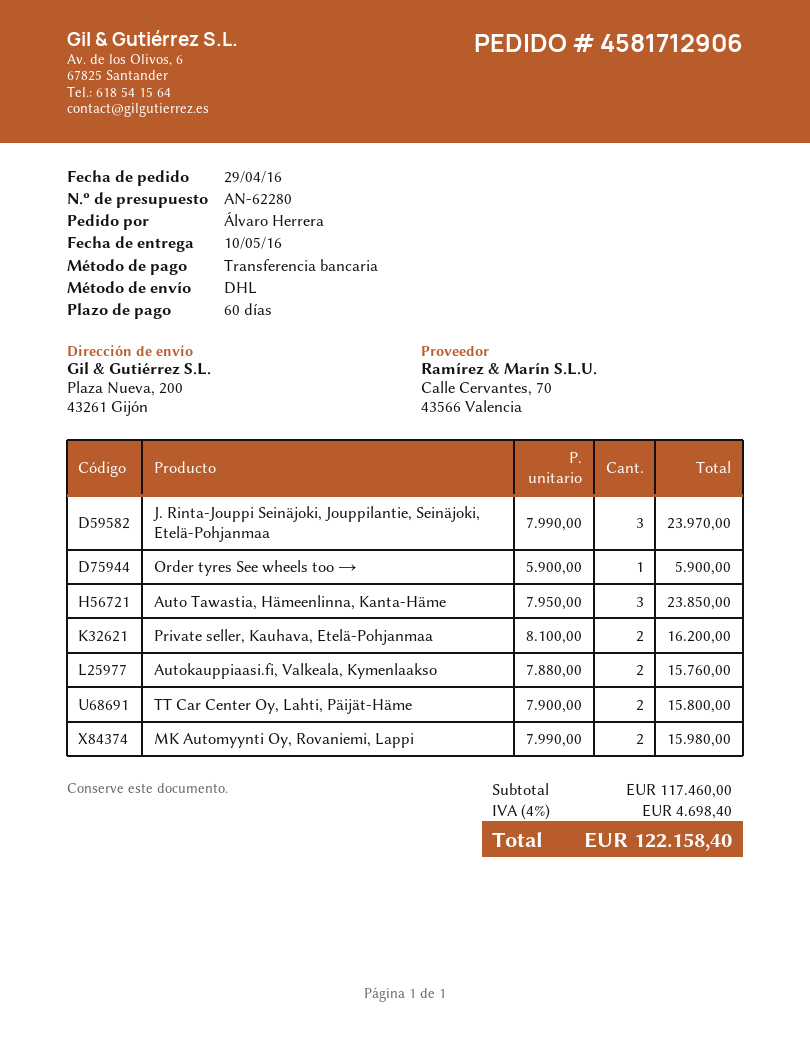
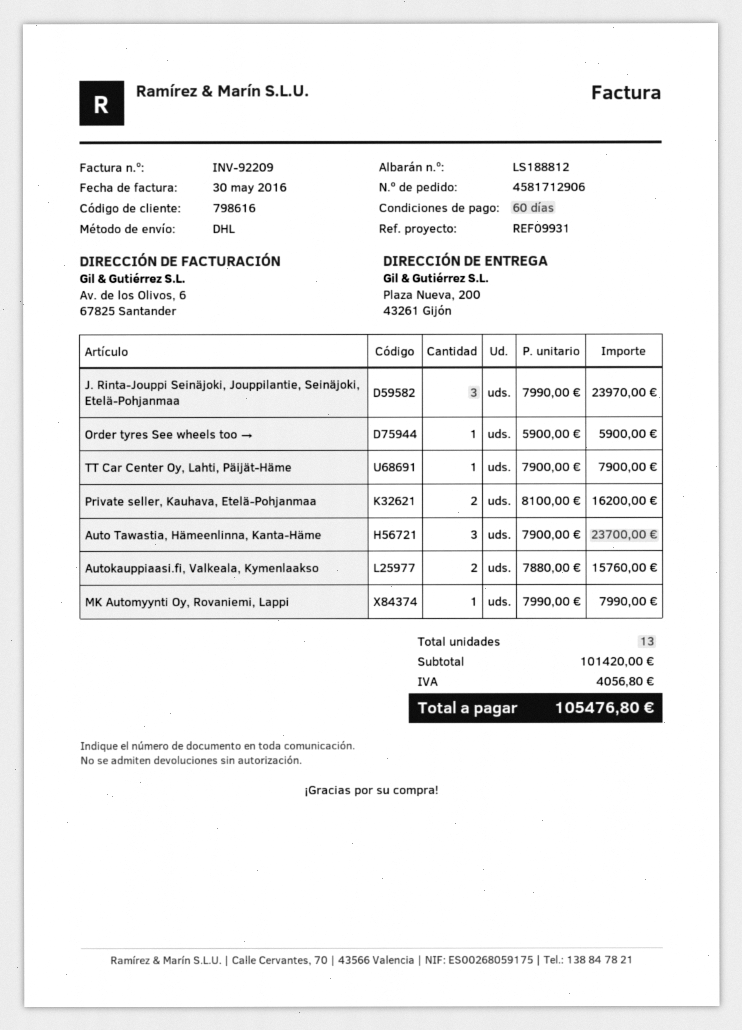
Auto Tawastia, Hämeenlinna, Kanta-Häme: 3 x 7950.00 = 23850.00 -> 3 x 7900.00 = 23700.00
TT Car Center Oy, Lahti, Päijät-Häme: 2 x 7900.00 = 15800.00 -> 1 x 7900.00 = 7900.00
MK Automyynti Oy, Rovaniemi, Lappi: 2 x 7990.00 = 15980.00 -> 1 x 7990.00 = 7990.00
subtotal: 117460.00 -> 101420.00
tax: 4698.40 -> 4056.80
total: 122158.40 -> 105476.80

